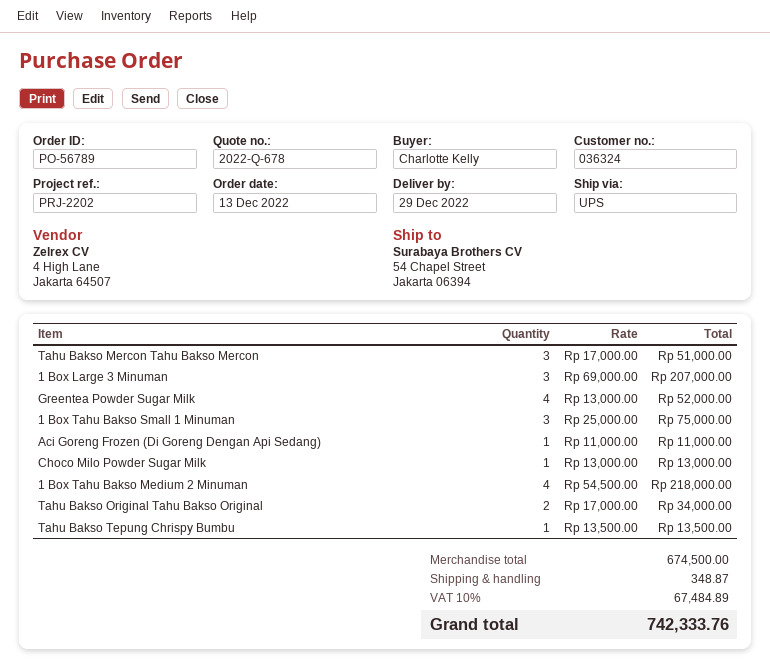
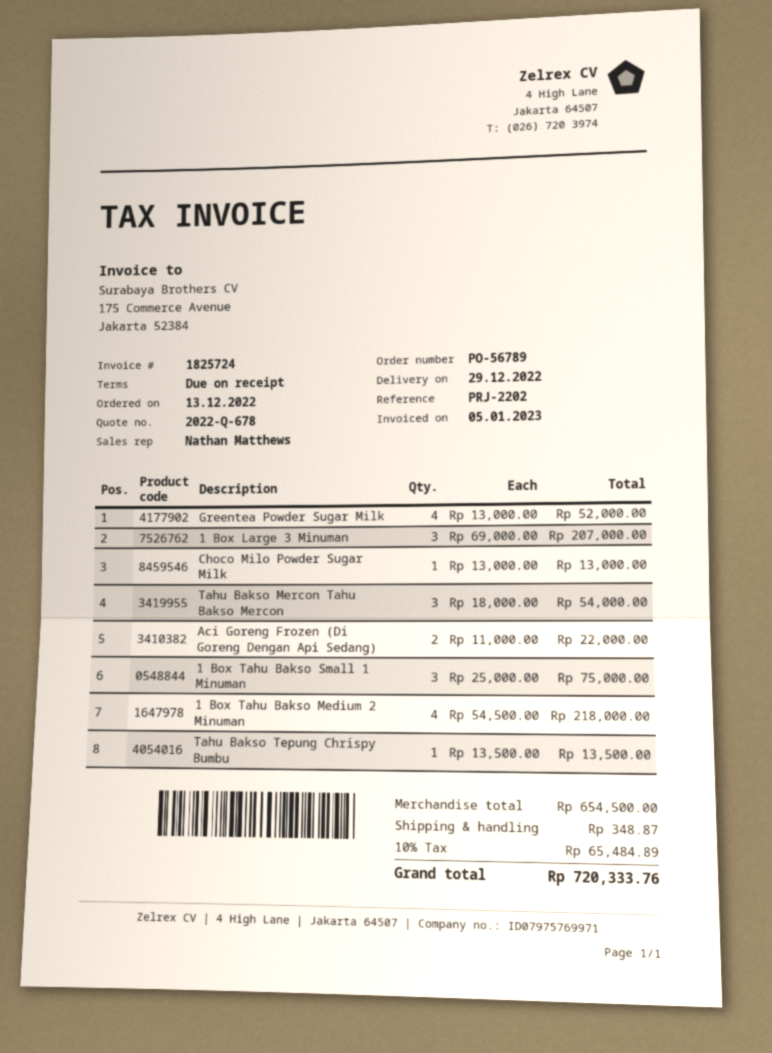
Tahu Bakso Mercon Tahu Bakso Mercon: 3 x 17000.00 = 51000.00 -> 3 x 18000.00 = 54000.00
Aci Goreng Frozen (Di Goreng Dengan Api Sedang): 1 x 11000.00 = 11000.00 -> 2 x 11000.00 = 22000.00
Tahu Bakso Original Tahu Bakso Original: 2 x 17000.00 = 34000.00 -> none
subtotal: 674500.00 -> 654500.00
tax: 10% = 67484.89 -> 10% = 65484.89
total: 742333.76 -> 720333.76

